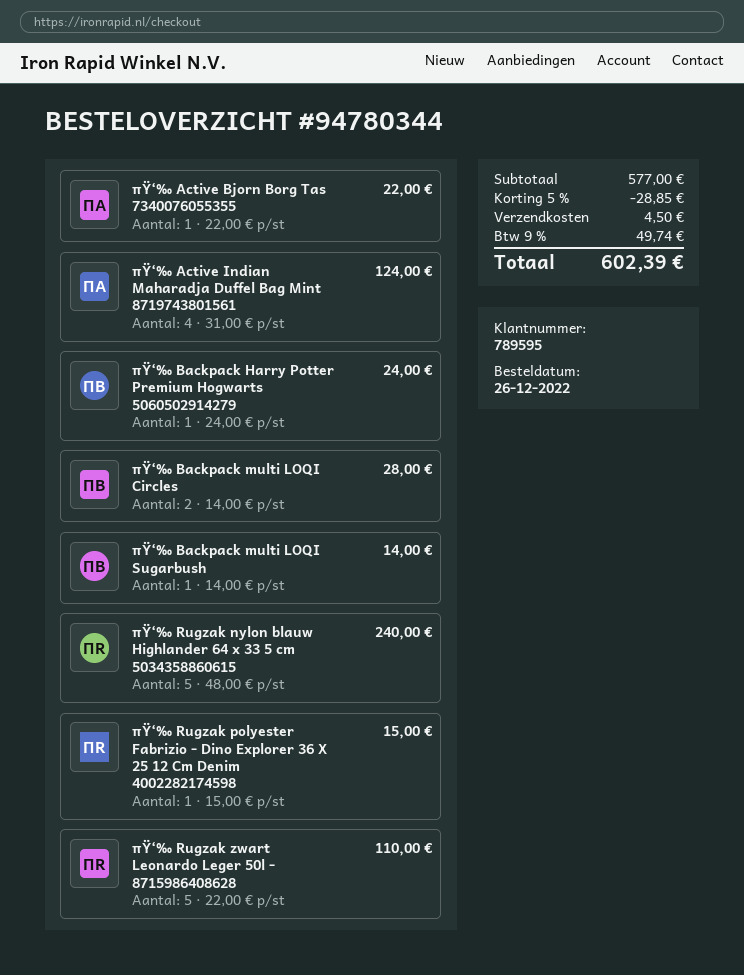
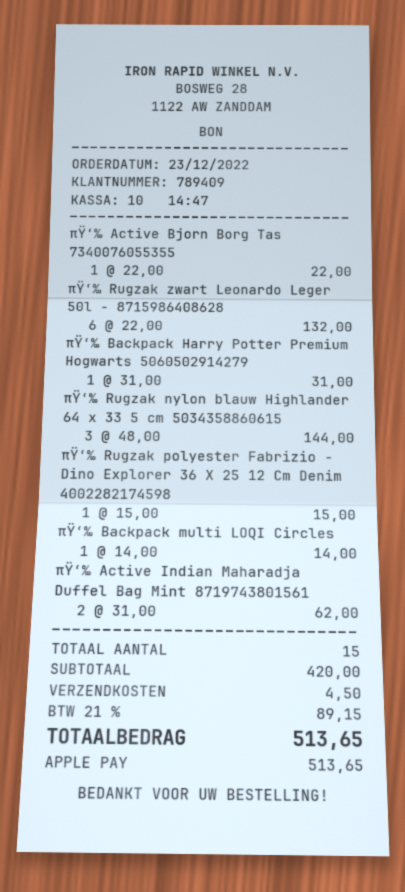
order date: 2022-12-26 -> 2022-12-23
customer number: 789595 -> 789409
πŸ‘‰ Active Indian Maharadja Duffel Bag Mint 8719743801561: 4 x 31.00 = 124.00 -> 2 x 31.00 = 62.00
πŸ‘‰ Backpack Harry Potter Premium Hogwarts 5060502914279: 1 x 24.00 = 24.00 -> 1 x 31.00 = 31.00
πŸ‘‰ Backpack multi LOQI Circles: 2 x 14.00 = 28.00 -> 1 x 14.00 = 14.00
πŸ‘‰ Backpack multi LOQI Sugarbush: 1 x 14.00 = 14.00 -> none
πŸ‘‰ Rugzak nylon blauw Highlander 64 x 33 5 cm 5034358860615: 5 x 48.00 = 240.00 -> 3 x 48.00 = 144.00
πŸ‘‰ Rugzak zwart Leonardo Leger 50l - 8715986408628: 5 x 22.00 = 110.00 -> 6 x 22.00 = 132.00
subtotal: 577.00 -> 420.00
discount: 5% = 28.85 -> none
tax: 9% = 49.74 -> 21% = 89.15
total: 602.39 -> 513.65

